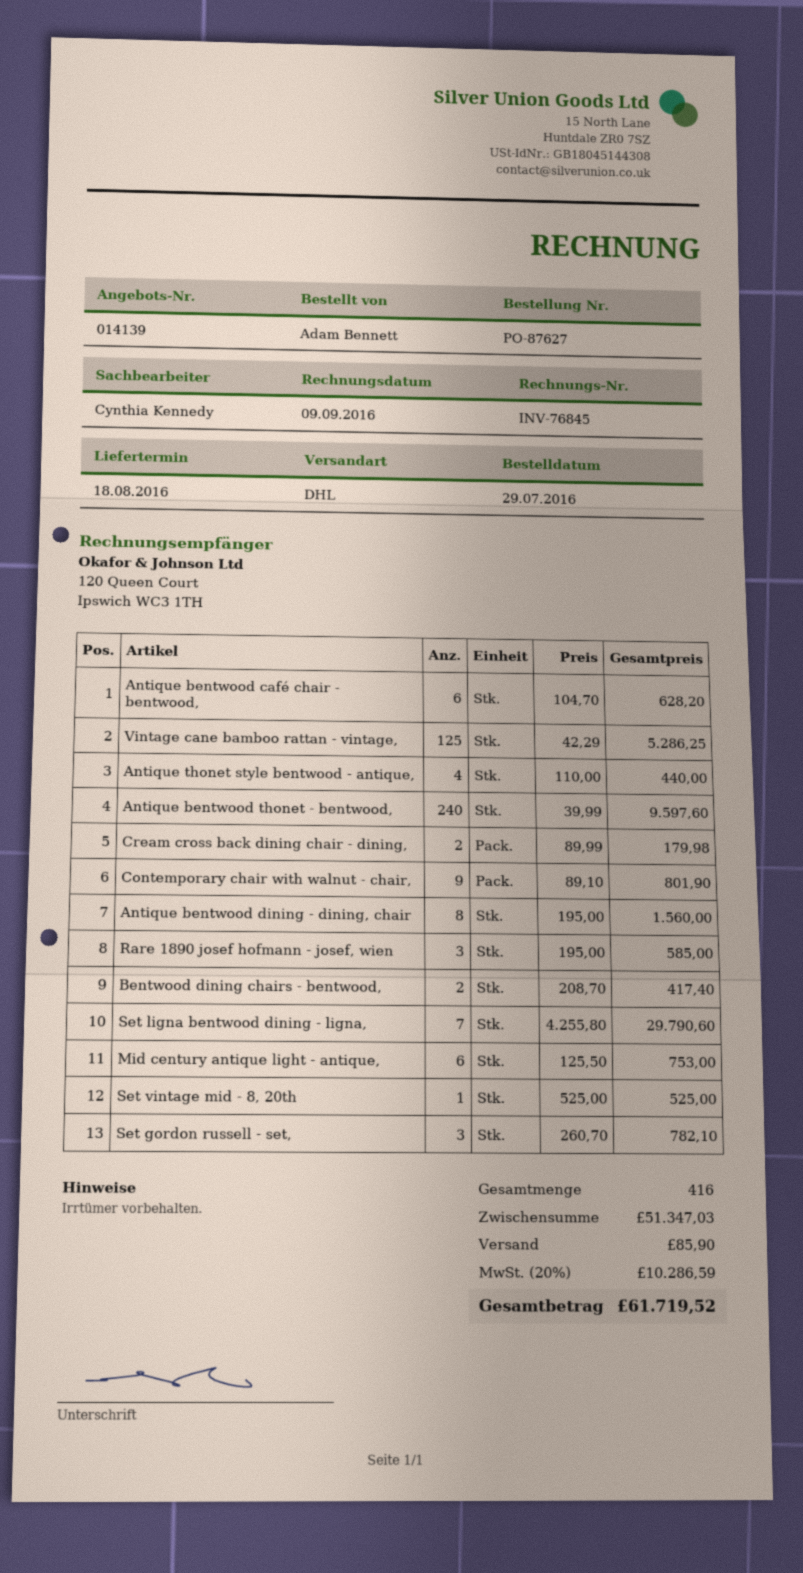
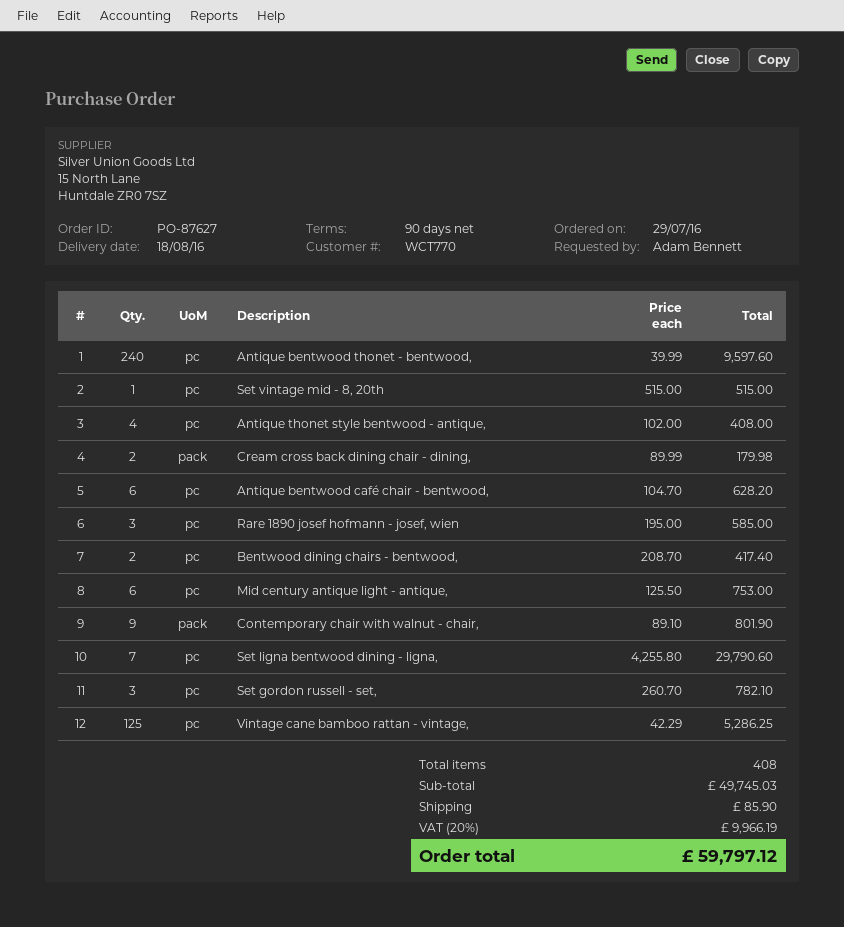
Antique thonet style bentwood - antique,: 4 x 110.00 = 440.00 -> 4 x 102.00 = 408.00
Antique bentwood dining - dining, chair: 8 x 195.00 = 1560.00 -> none
Set vintage mid - 8, 20th: 1 x 525.00 = 525.00 -> 1 x 515.00 = 515.00
total quantity: 416 -> 408
subtotal: 51347.03 -> 49745.03
tax: 20% = 10286.59 -> 20% = 9966.19
total: 61719.52 -> 59797.12

